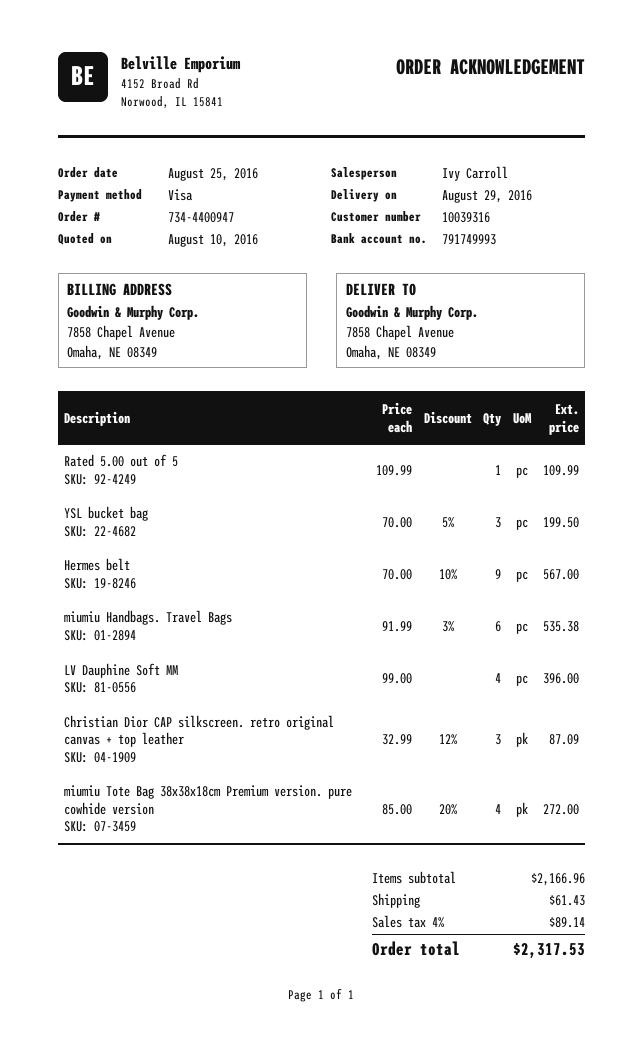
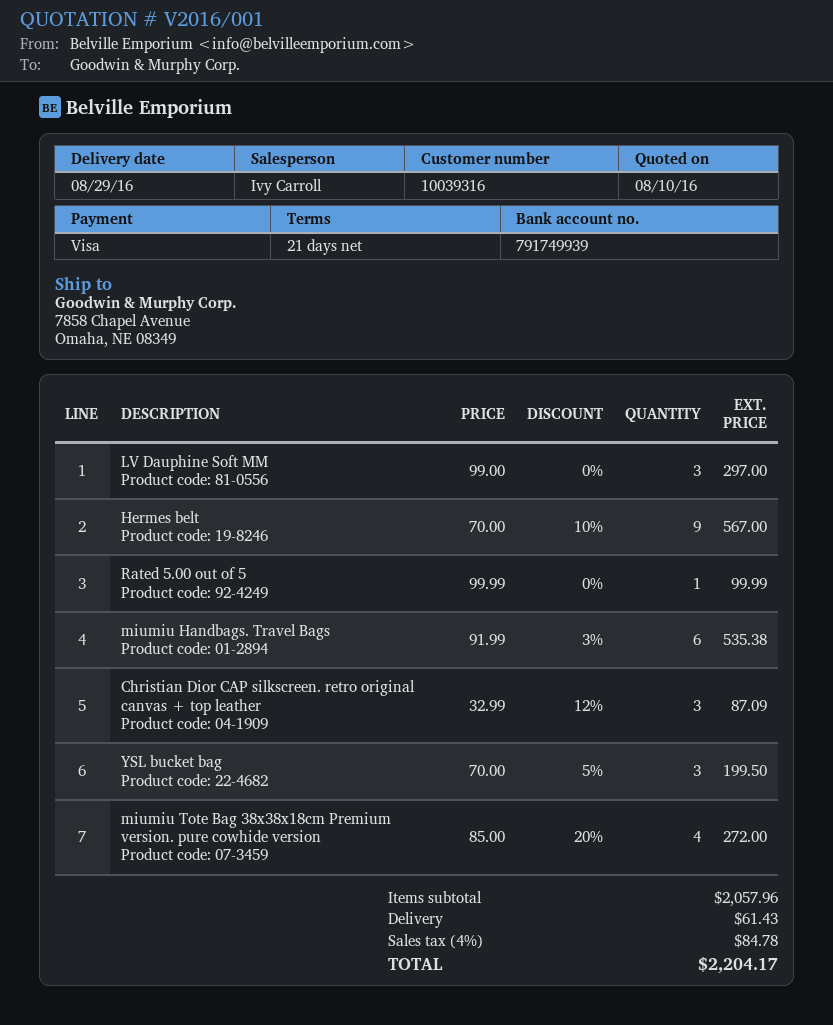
bank account: 791749993 -> 791749939
Rated 5.00 out of 5: 1 x 109.99 = 109.99 -> 1 x 99.99 = 99.99
LV Dauphine Soft MM: 4 x 99.00 = 396.00 -> 3 x 99.00 = 297.00
subtotal: 2166.96 -> 2057.96
tax: 4% = 89.14 -> 4% = 84.78
total: 2317.53 -> 2204.17

